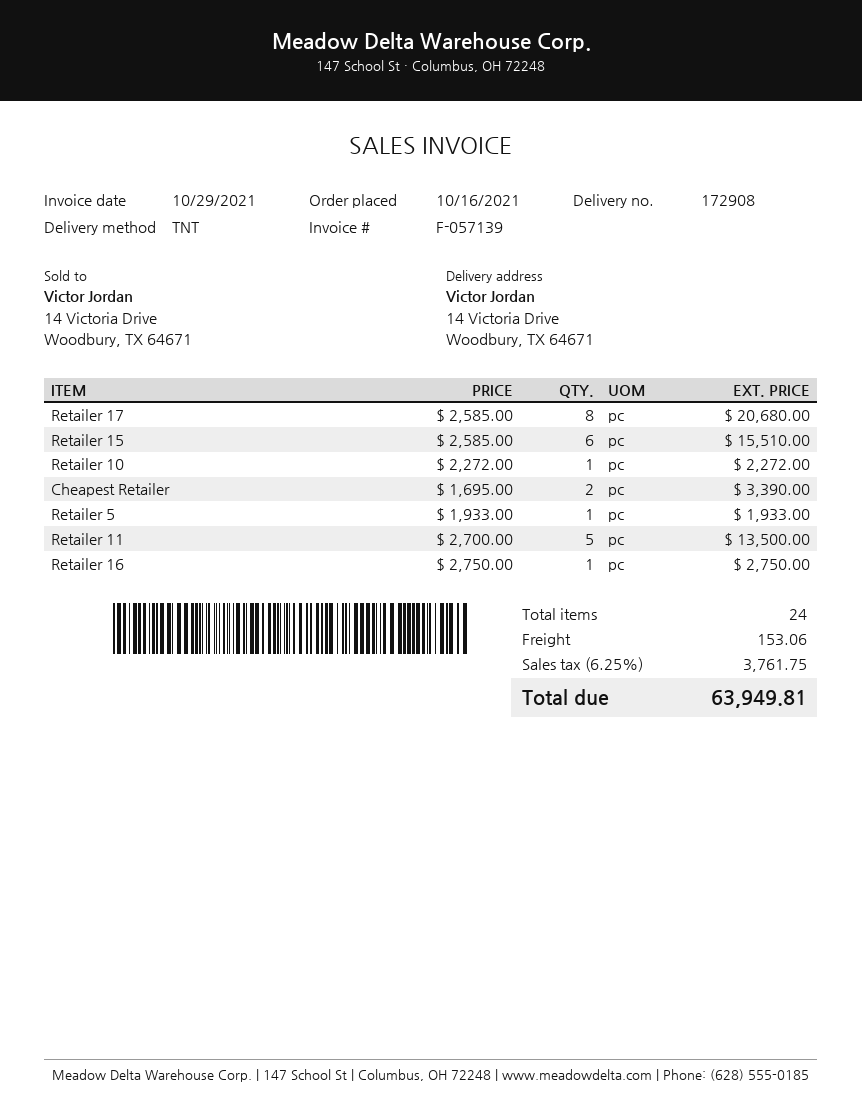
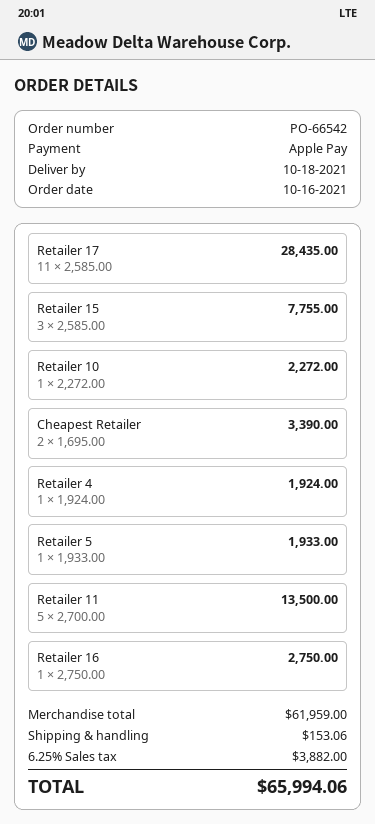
Retailer 17: 8 x 2585.00 = 20680.00 -> 11 x 2585.00 = 28435.00
Retailer 15: 6 x 2585.00 = 15510.00 -> 3 x 2585.00 = 7755.00
Retailer 4: none -> 1 x 1924.00 = 1924.00
tax: 6.25% = 3761.75 -> 6.25% = 3882.00
total: 63949.81 -> 65994.06

